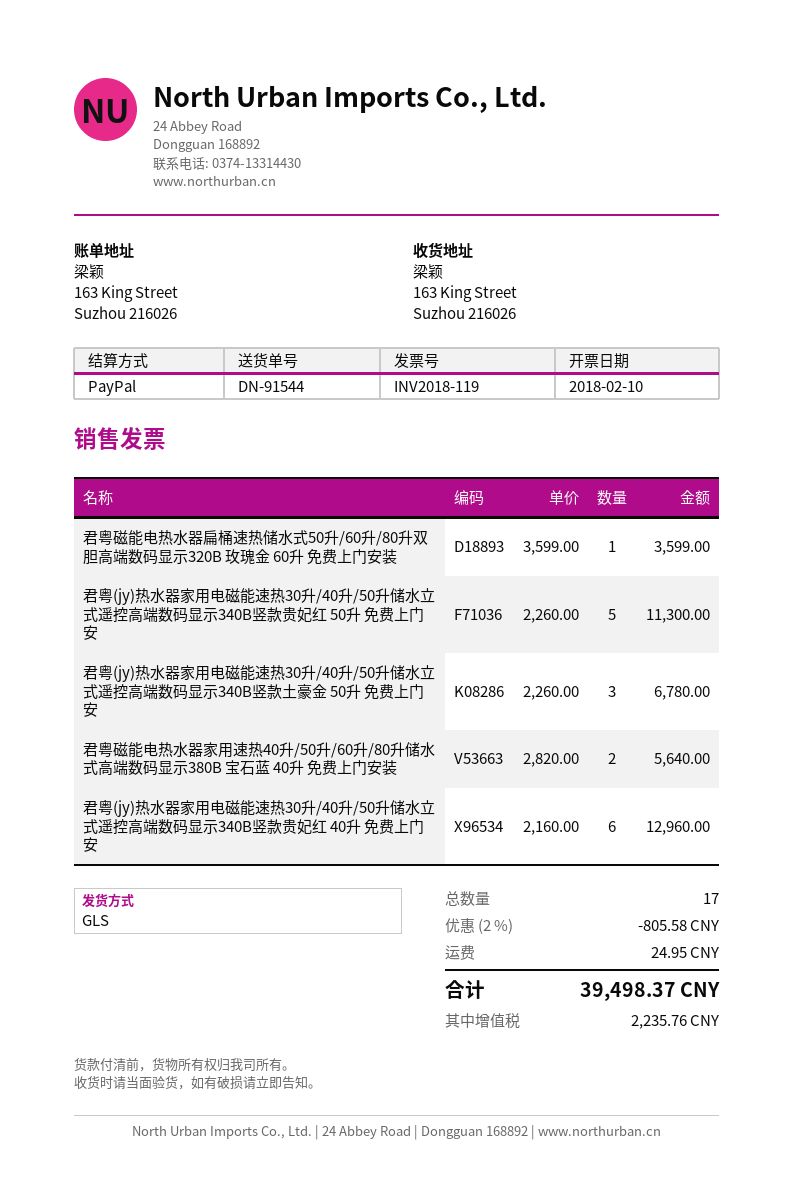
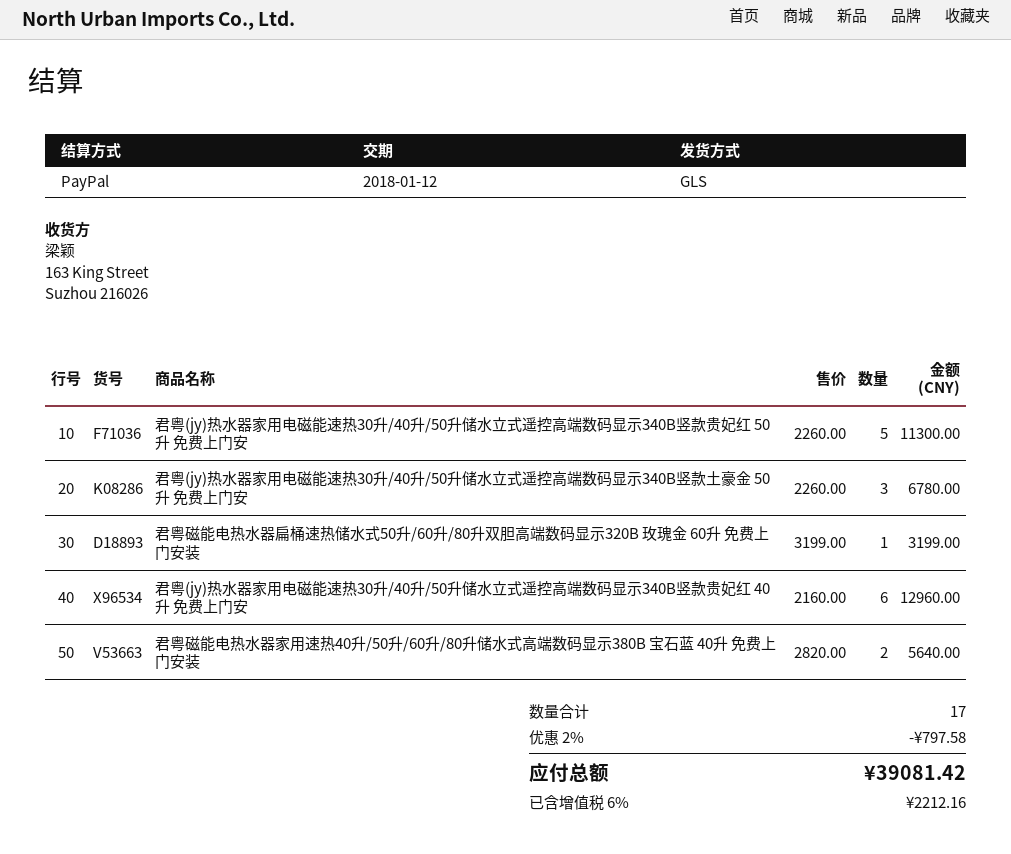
君粤磁能电热水器扁桶速热储水式50升/60升/80升双胆高端数码显示320B 玫瑰金 60升 免费上门安装: 1 x 3599.00 = 3599.00 -> 1 x 3199.00 = 3199.00
discount: 2% = 805.58 -> 2% = 797.58
shipping: 24.95 -> none
tax: 2235.76 -> 2212.16
total: 39498.37 -> 39081.42

